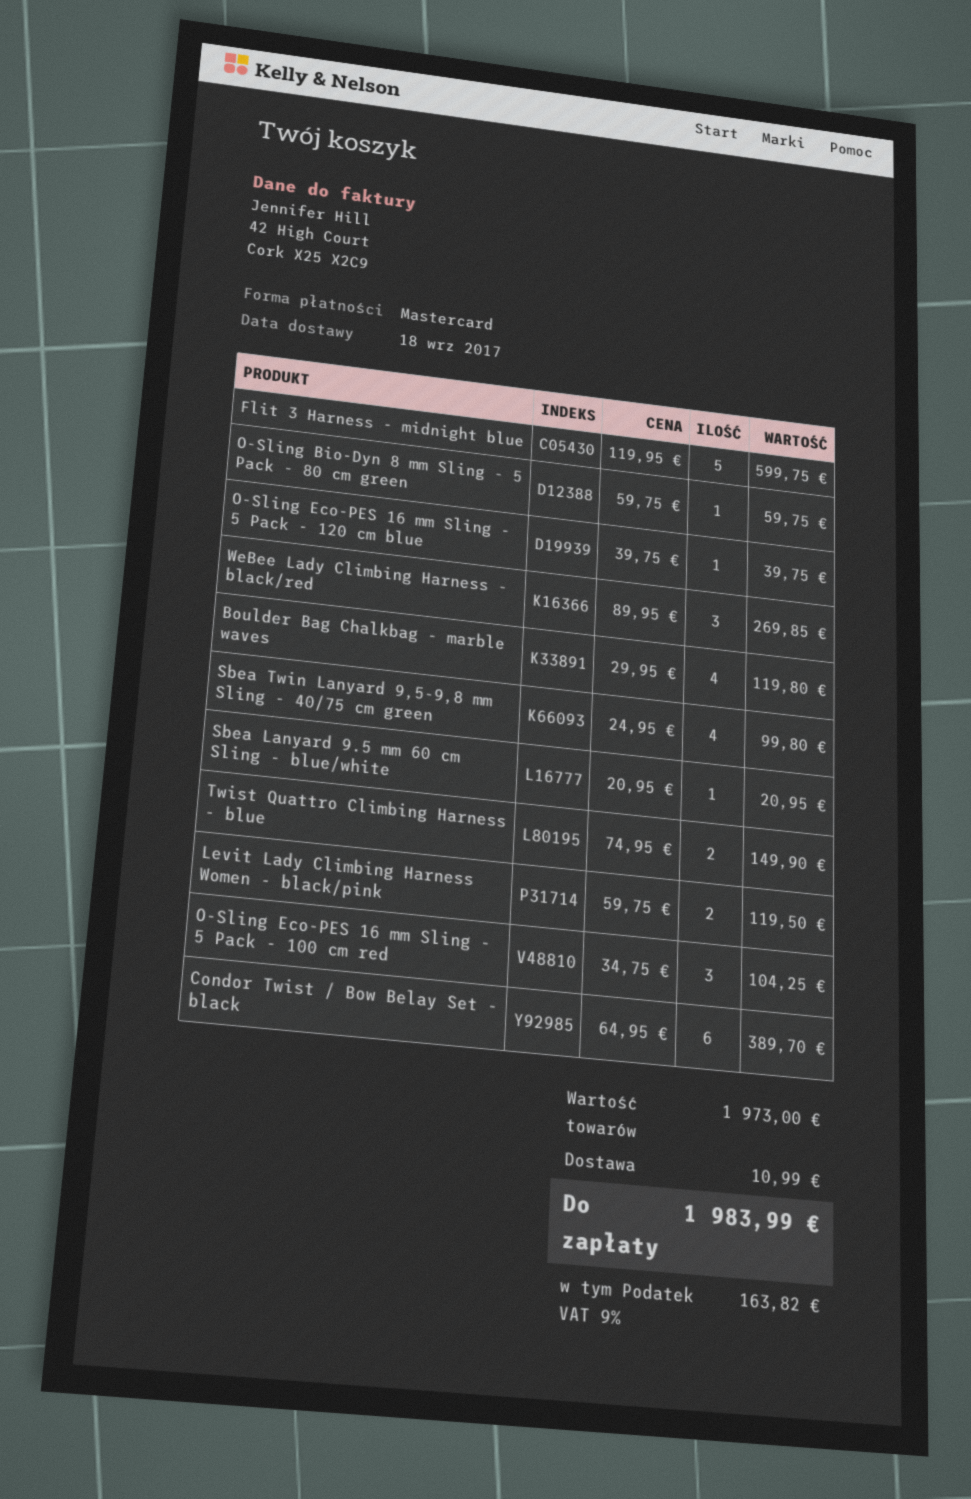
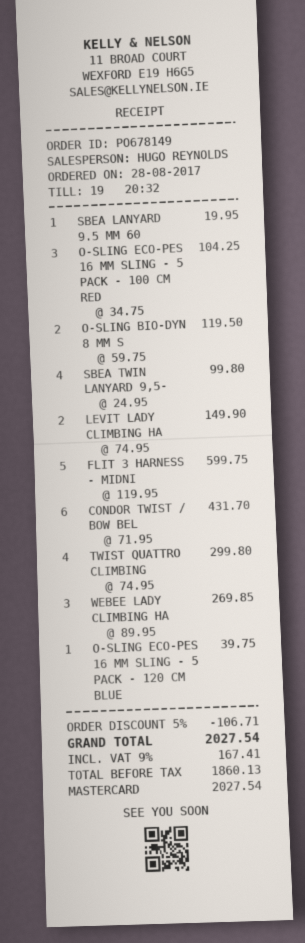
O-Sling Bio-Dyn 8 mm Sling - 5 Pack - 80 cm green: 1 x 59.75 = 59.75 -> 2 x 59.75 = 119.50
Boulder Bag Chalkbag - marble waves: 4 x 29.95 = 119.80 -> none
Sbea Lanyard 9.5 mm 60 cm Sling - blue/white: 1 x 20.95 = 20.95 -> 1 x 19.95 = 19.95
Twist Quattro Climbing Harness - blue: 2 x 74.95 = 149.90 -> 4 x 74.95 = 299.80
Levit Lady Climbing Harness Women - black/pink: 2 x 59.75 = 119.50 -> 2 x 74.95 = 149.90
Condor Twist / Bow Belay Set - black: 6 x 64.95 = 389.70 -> 6 x 71.95 = 431.70
discount: none -> 5% = 106.71
shipping: 10.99 -> none
tax: 9% = 163.82 -> 9% = 167.41
total: 1983.99 -> 2027.54

